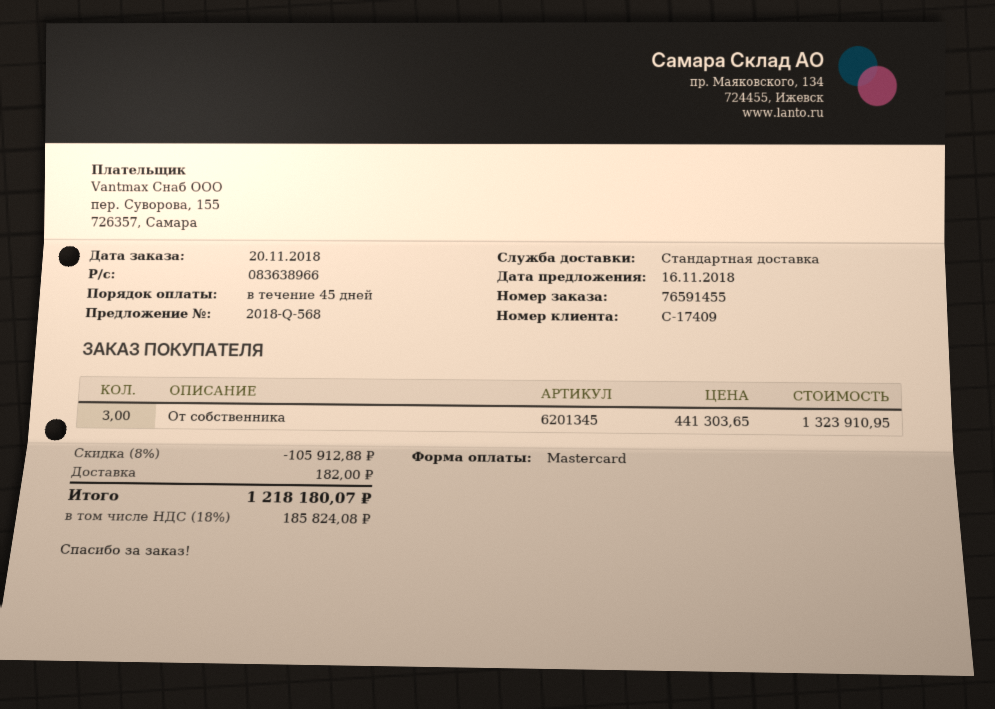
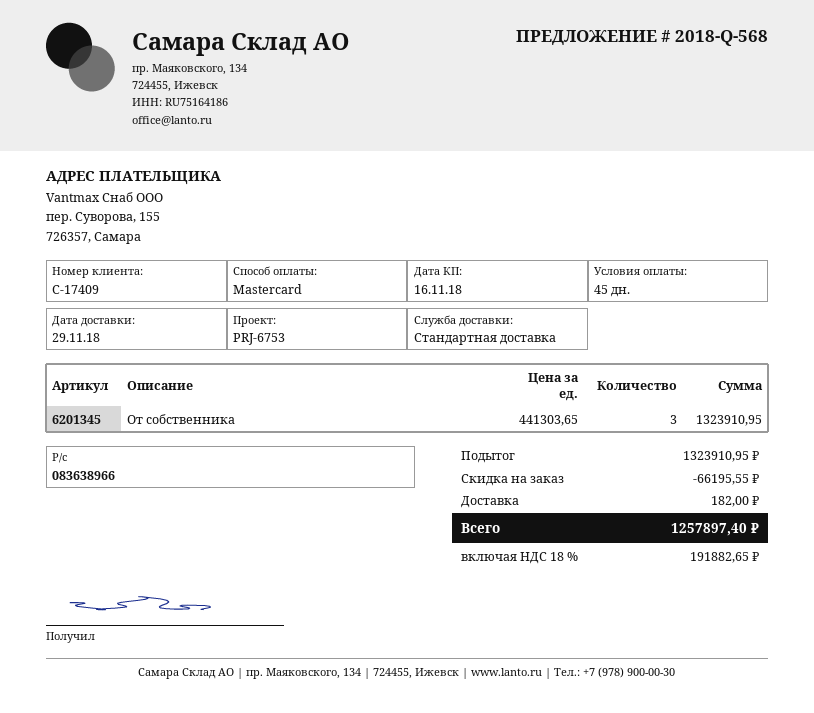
discount: 105912.88 -> 66195.55
tax: 18% = 185824.08 -> 18% = 191882.65
total: 1218180.07 -> 1257897.40

